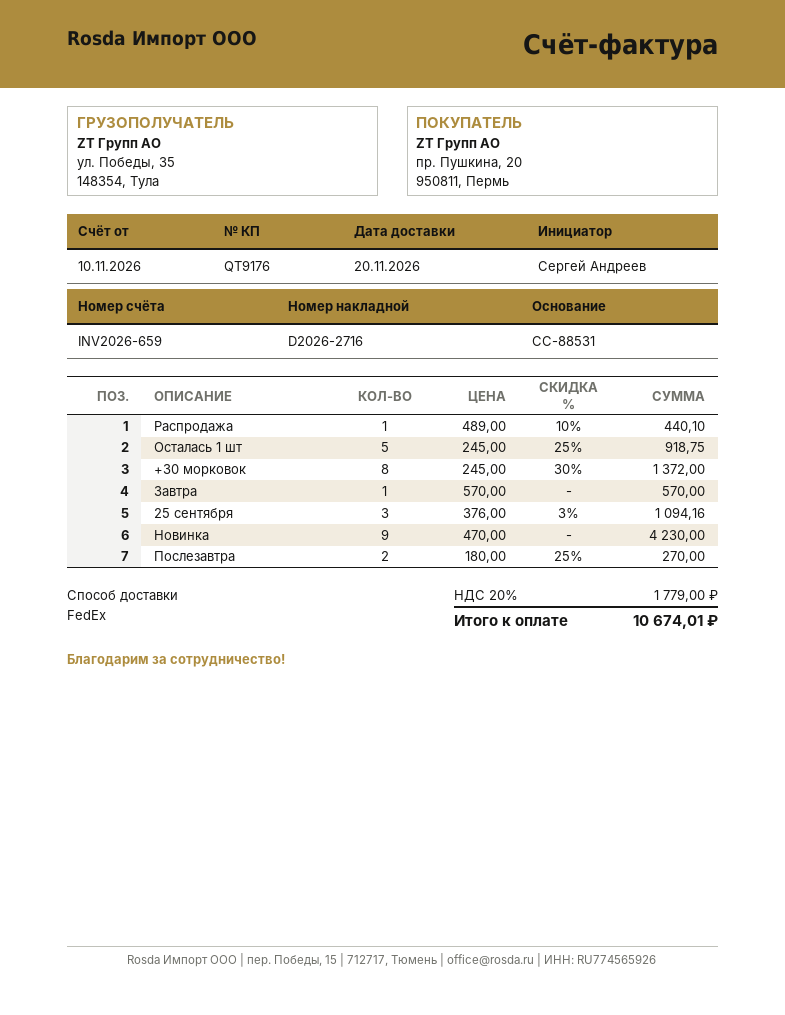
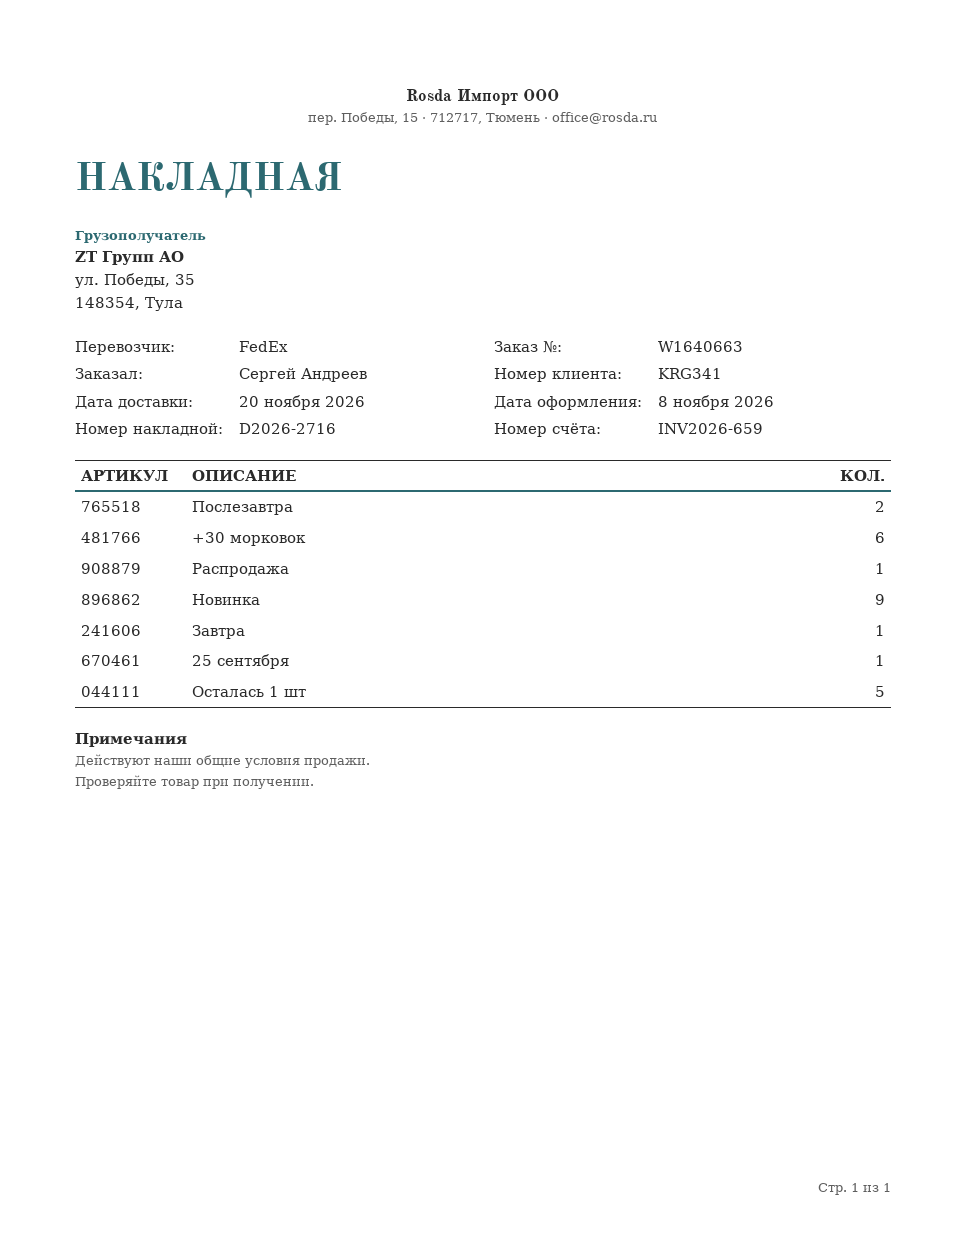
+30 морковок: 8 -> 6
25 сентября: 3 -> 1

